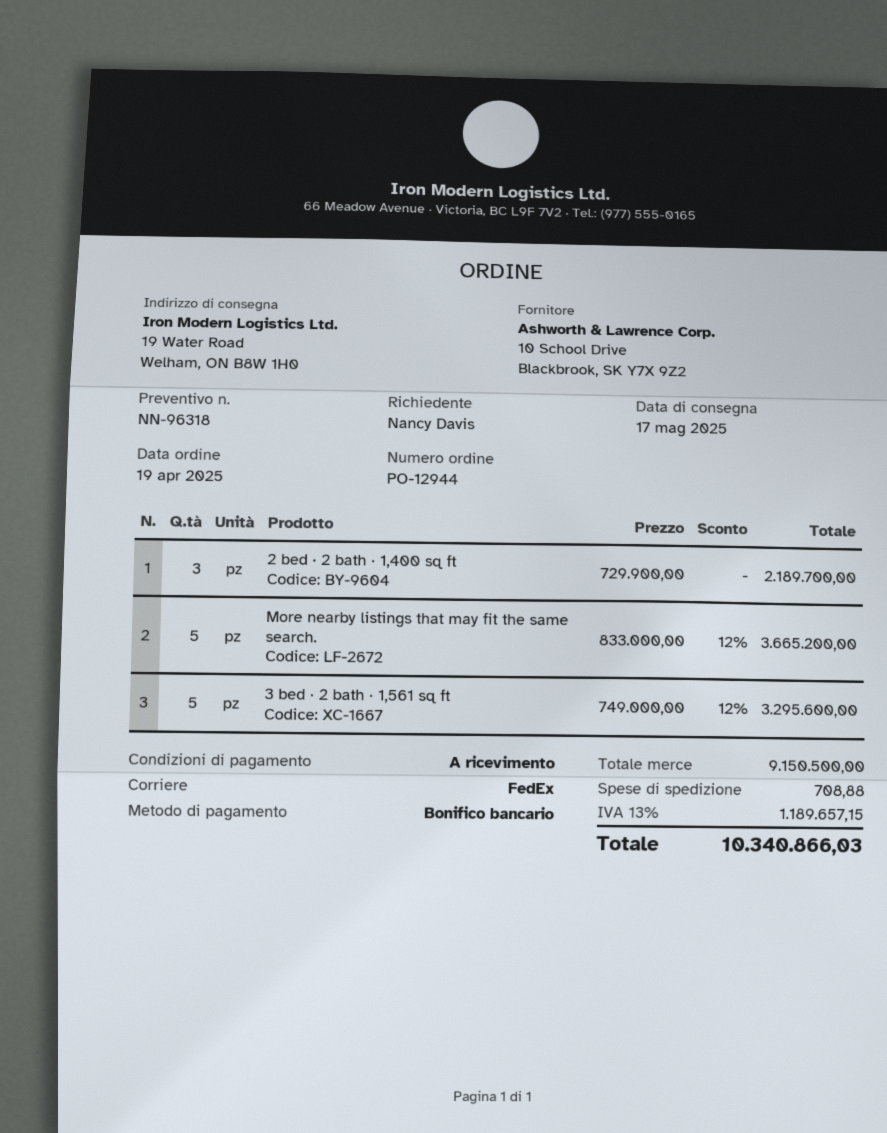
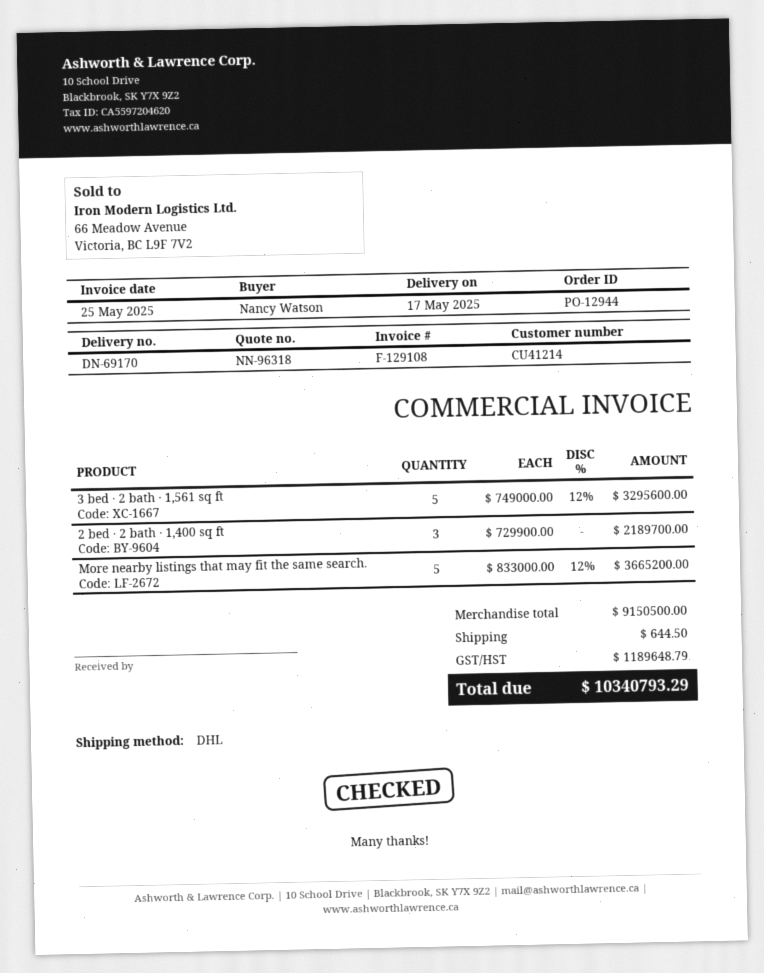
ordered by: Nancy Davis -> Nancy Watson
shipping method: FedEx -> DHL
shipping: 708.88 -> 644.50
tax: 1189657.15 -> 1189648.79
total: 10340866.03 -> 10340793.29

